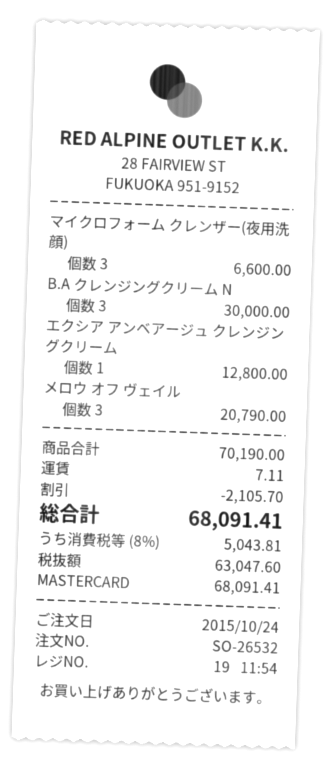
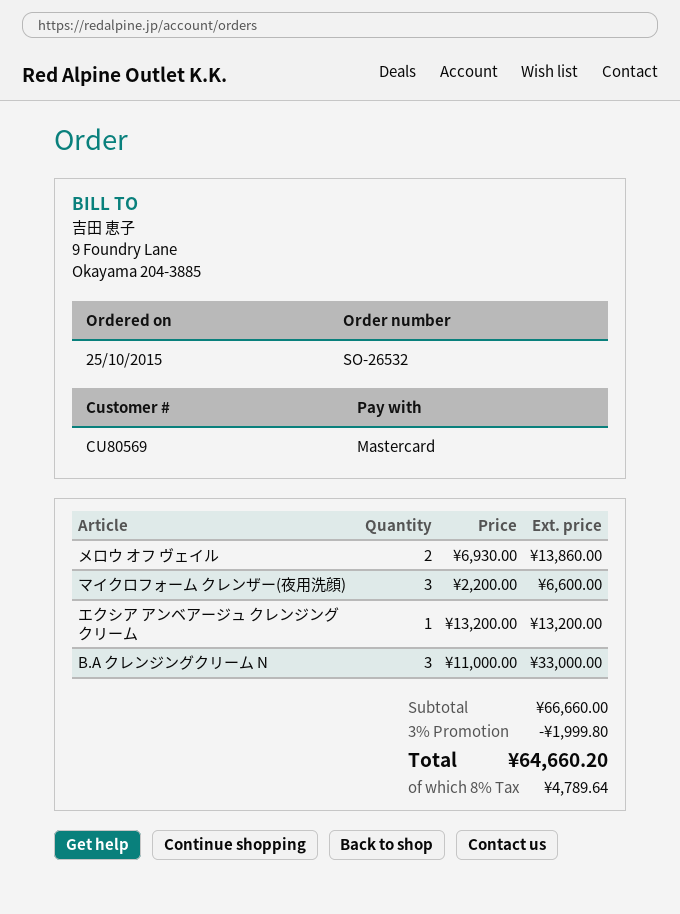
order date: 2015-10-24 -> 2015-10-25
B.A クレンジングクリーム N: 3 for 30000.00 -> 3 for 33000.00
エクシア アンベアージュ クレンジングクリーム: 1 for 12800.00 -> 1 for 13200.00
メロウ オフ ヴェイル: 3 for 20790.00 -> 2 for 13860.00
subtotal: 70190.00 -> 66660.00
discount: 2105.70 -> 1999.80
shipping: 7.11 -> none
tax: 8% = 5043.81 -> 8% = 4789.64
total: 68091.41 -> 64660.20

